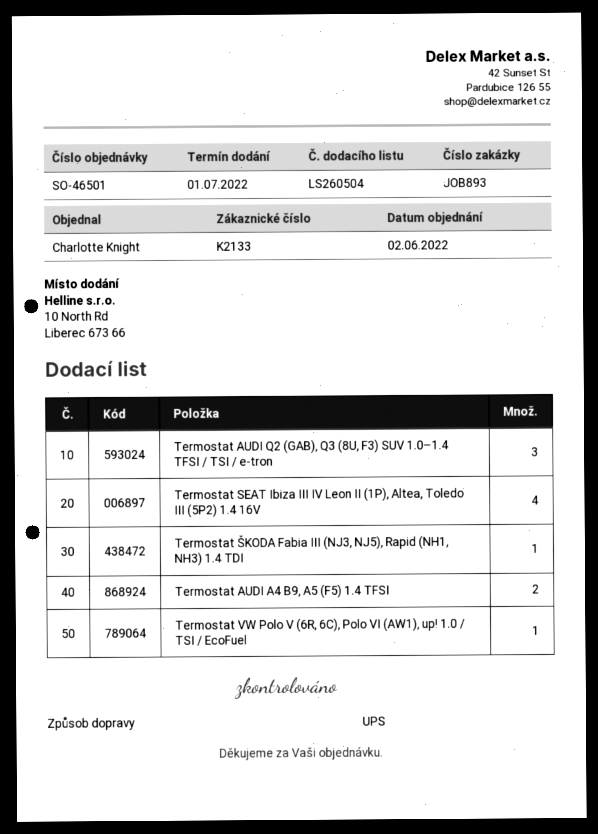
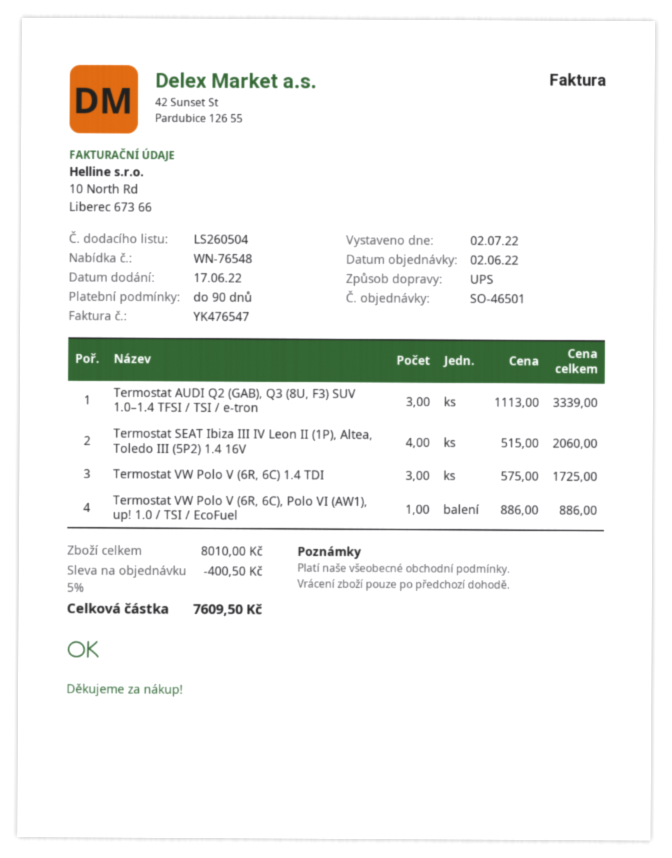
delivery date: 2022-07-01 -> 2022-06-17
Termostat ŠKODA Fabia III (NJ3, NJ5), Rapid (NH1, NH3) 1.4 TDI: 1 -> none
Termostat AUDI A4 B9, A5 (F5) 1.4 TFSI: 2 -> none
Termostat VW Polo V (6R, 6C) 1.4 TDI: none -> 3

